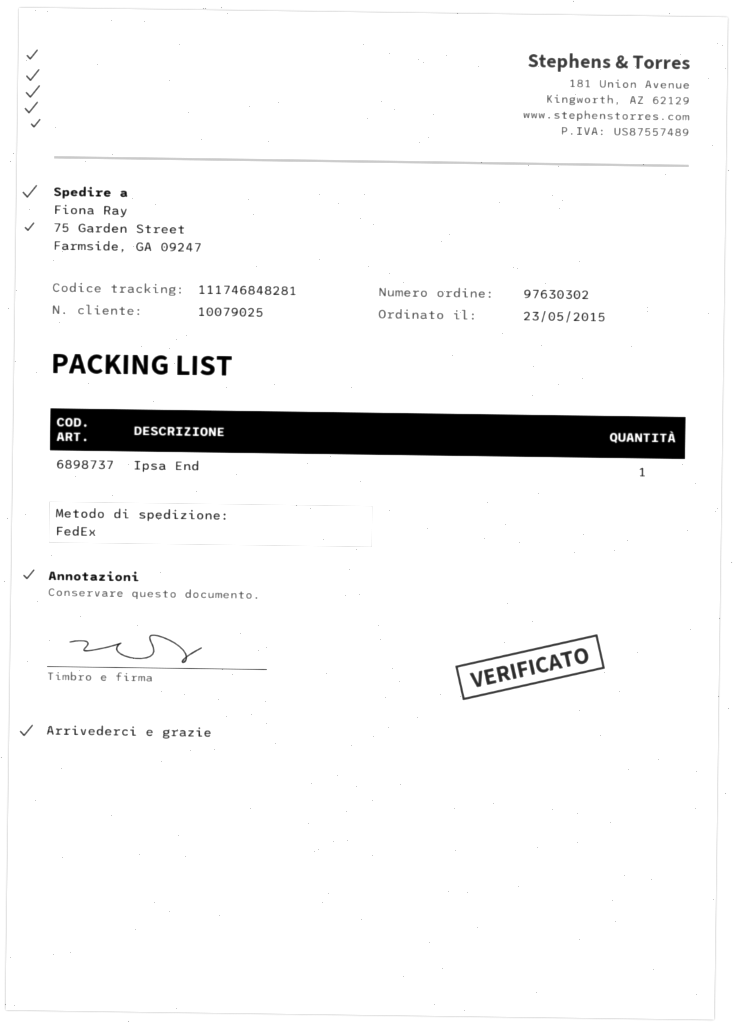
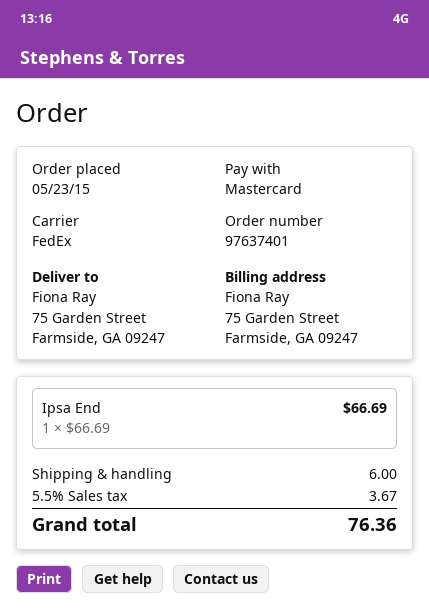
order number: 97630302 -> 97637401

